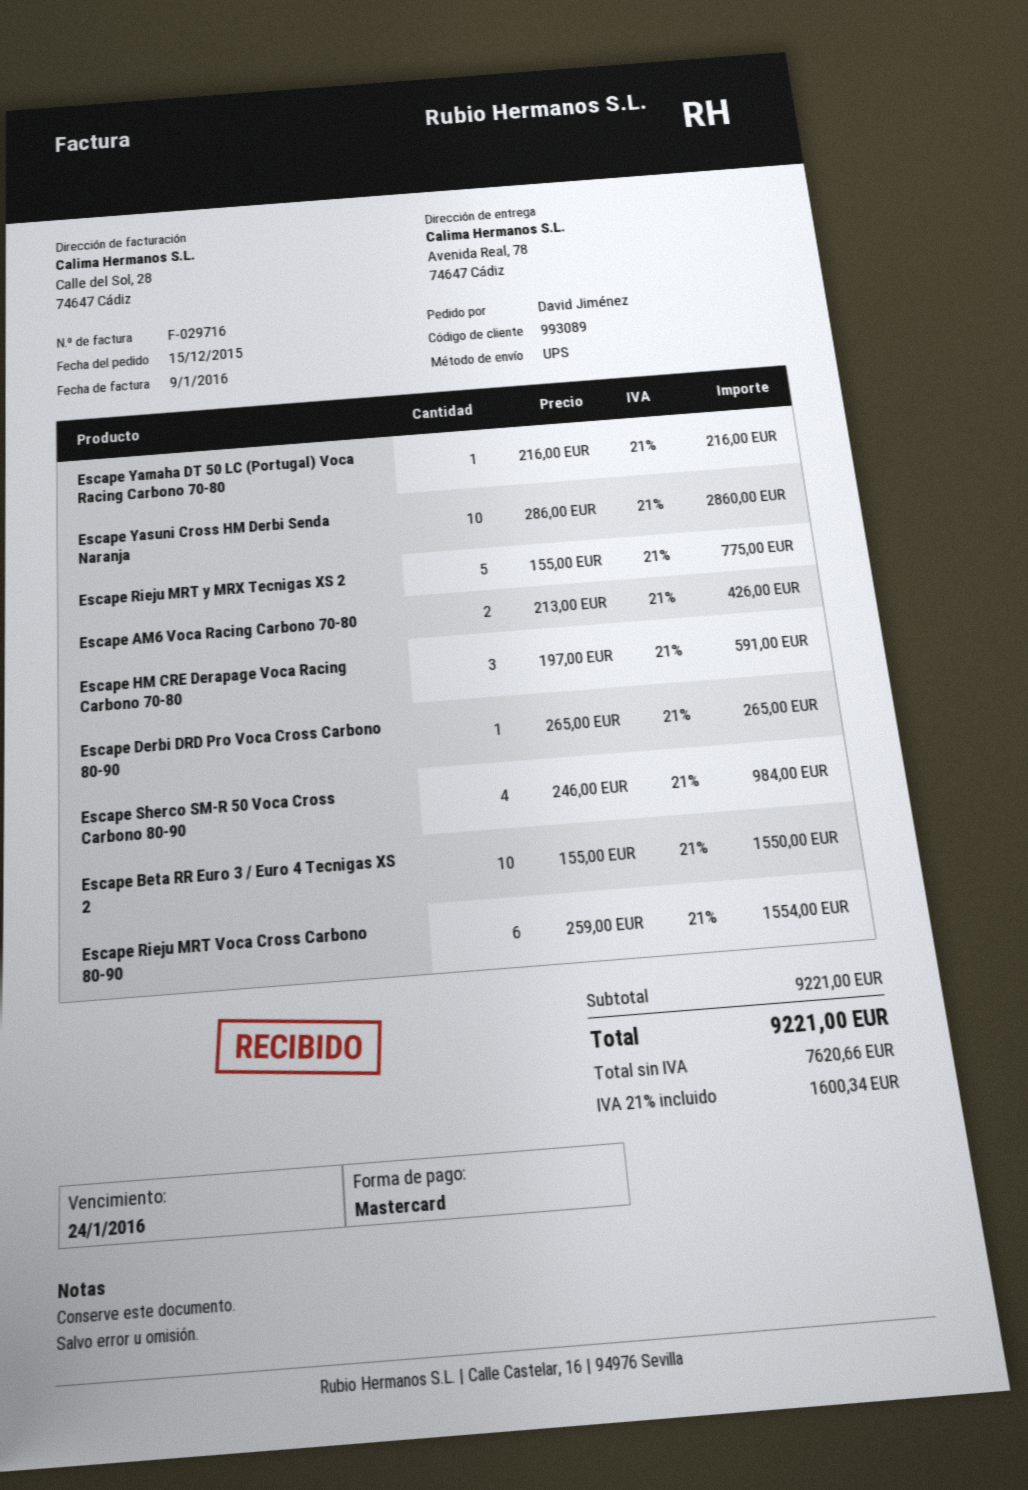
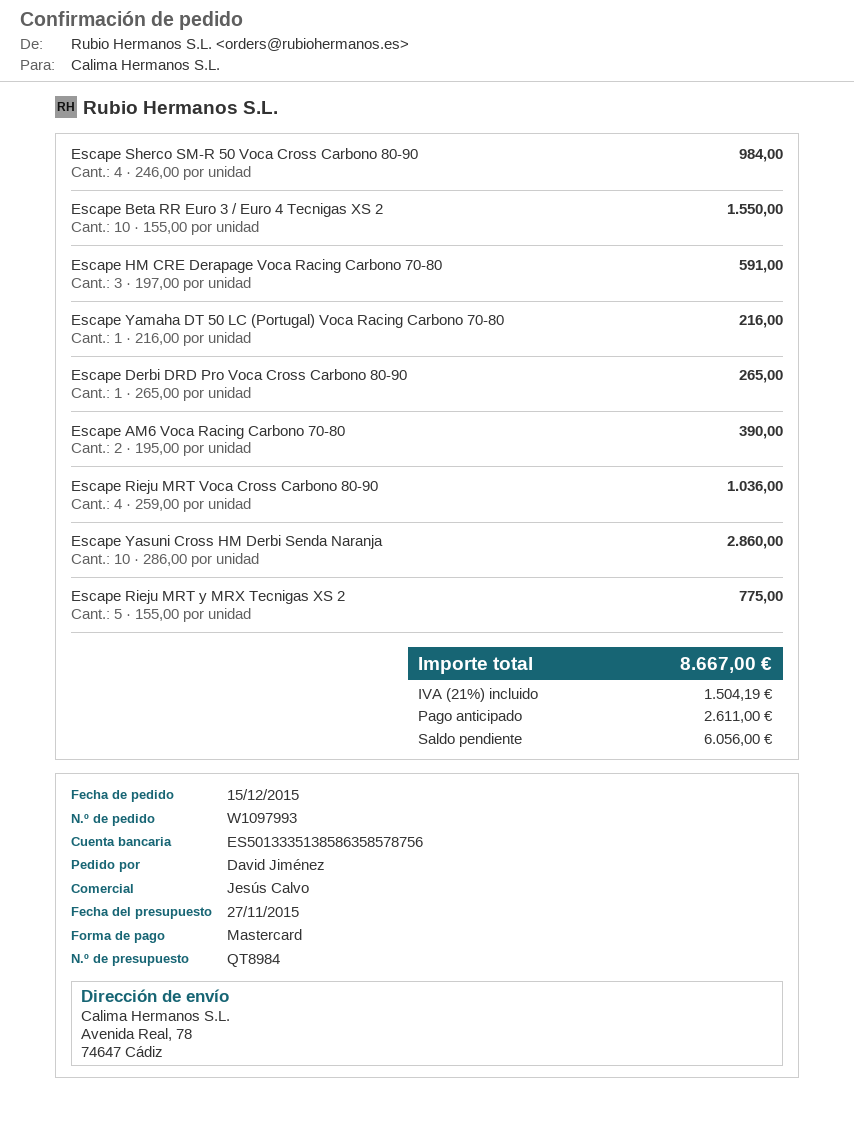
Escape AM6 Voca Racing Carbono 70-80: 2 x 213.00 = 426.00 -> 2 x 195.00 = 390.00
Escape Rieju MRT Voca Cross Carbono 80-90: 6 x 259.00 = 1554.00 -> 4 x 259.00 = 1036.00
tax: 21% = 1600.34 -> 21% = 1504.19
total: 9221.00 -> 8667.00

